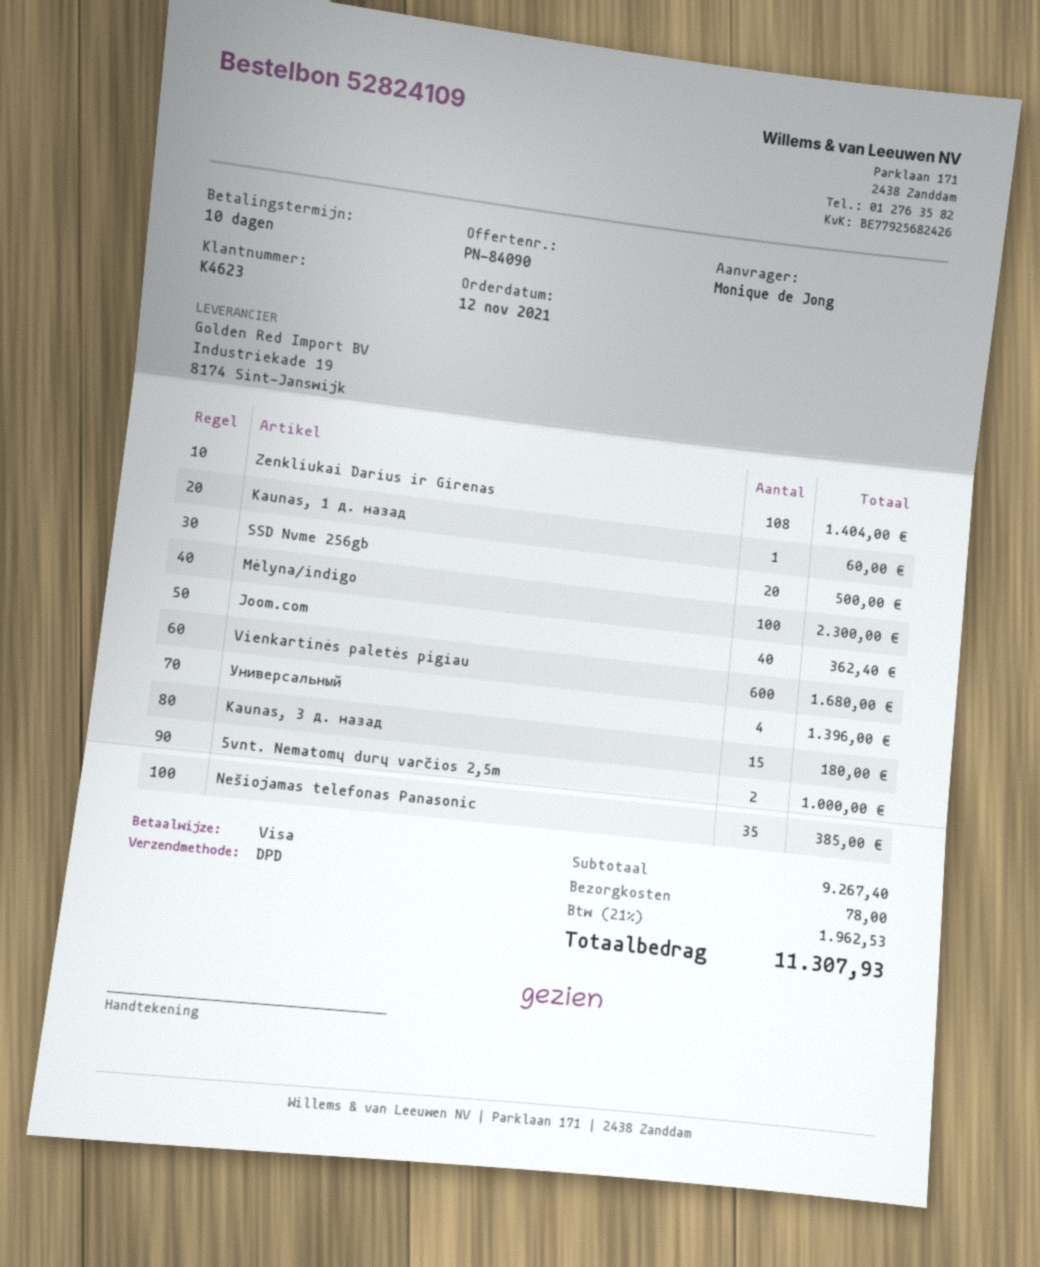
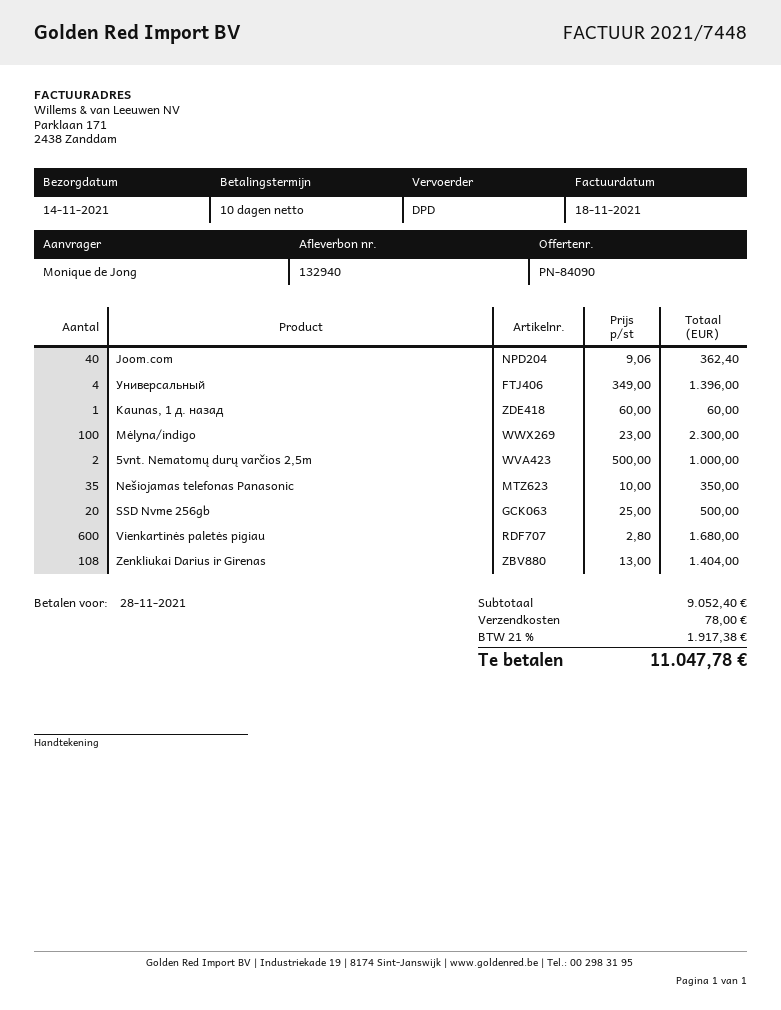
Kaunas, 3 д. назад: 15 for 180.00 -> none
Nešiojamas telefonas Panasonic: 35 for 385.00 -> 35 for 350.00
subtotal: 9267.40 -> 9052.40
tax: 21% = 1962.53 -> 21% = 1917.38
total: 11307.93 -> 11047.78

